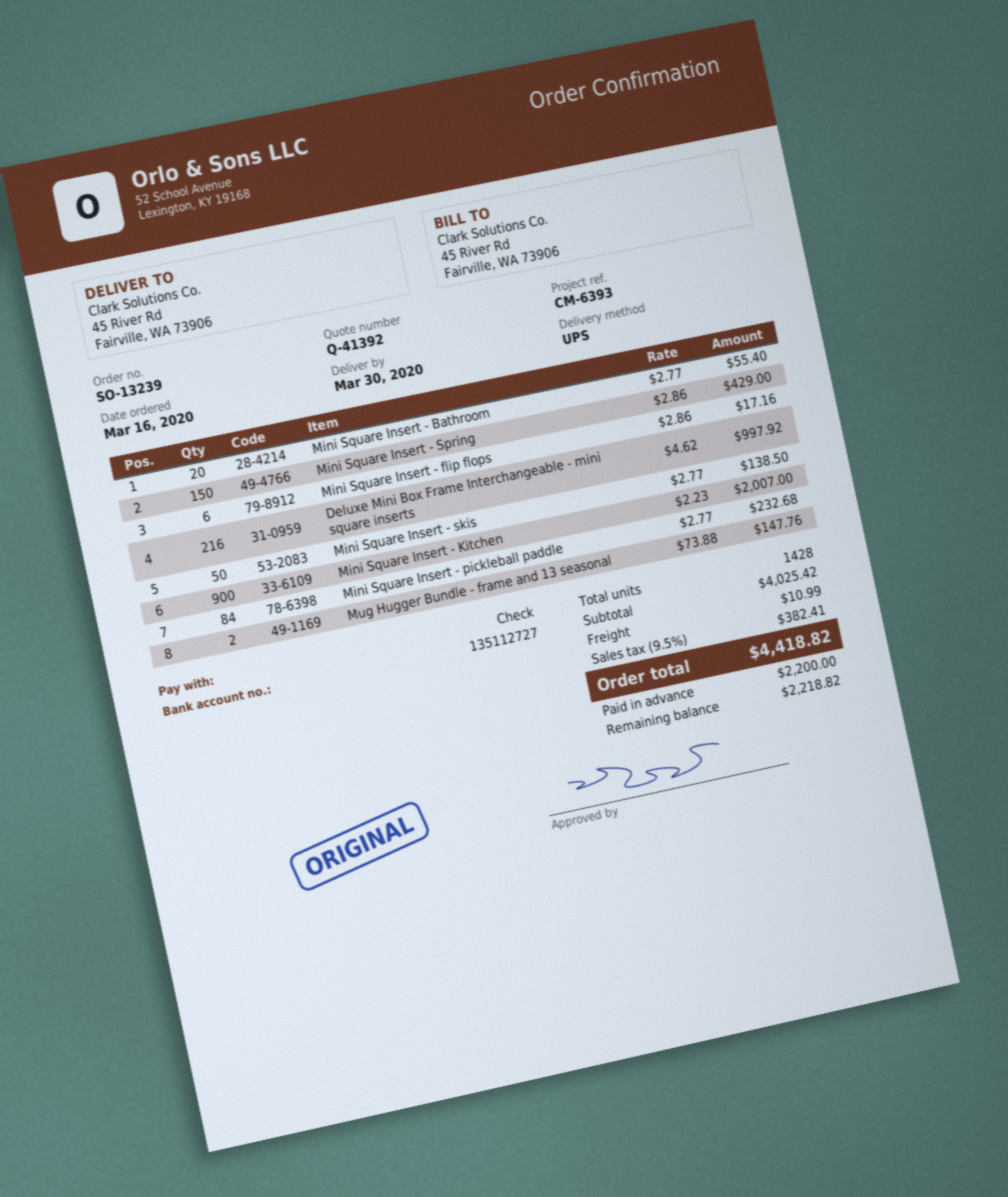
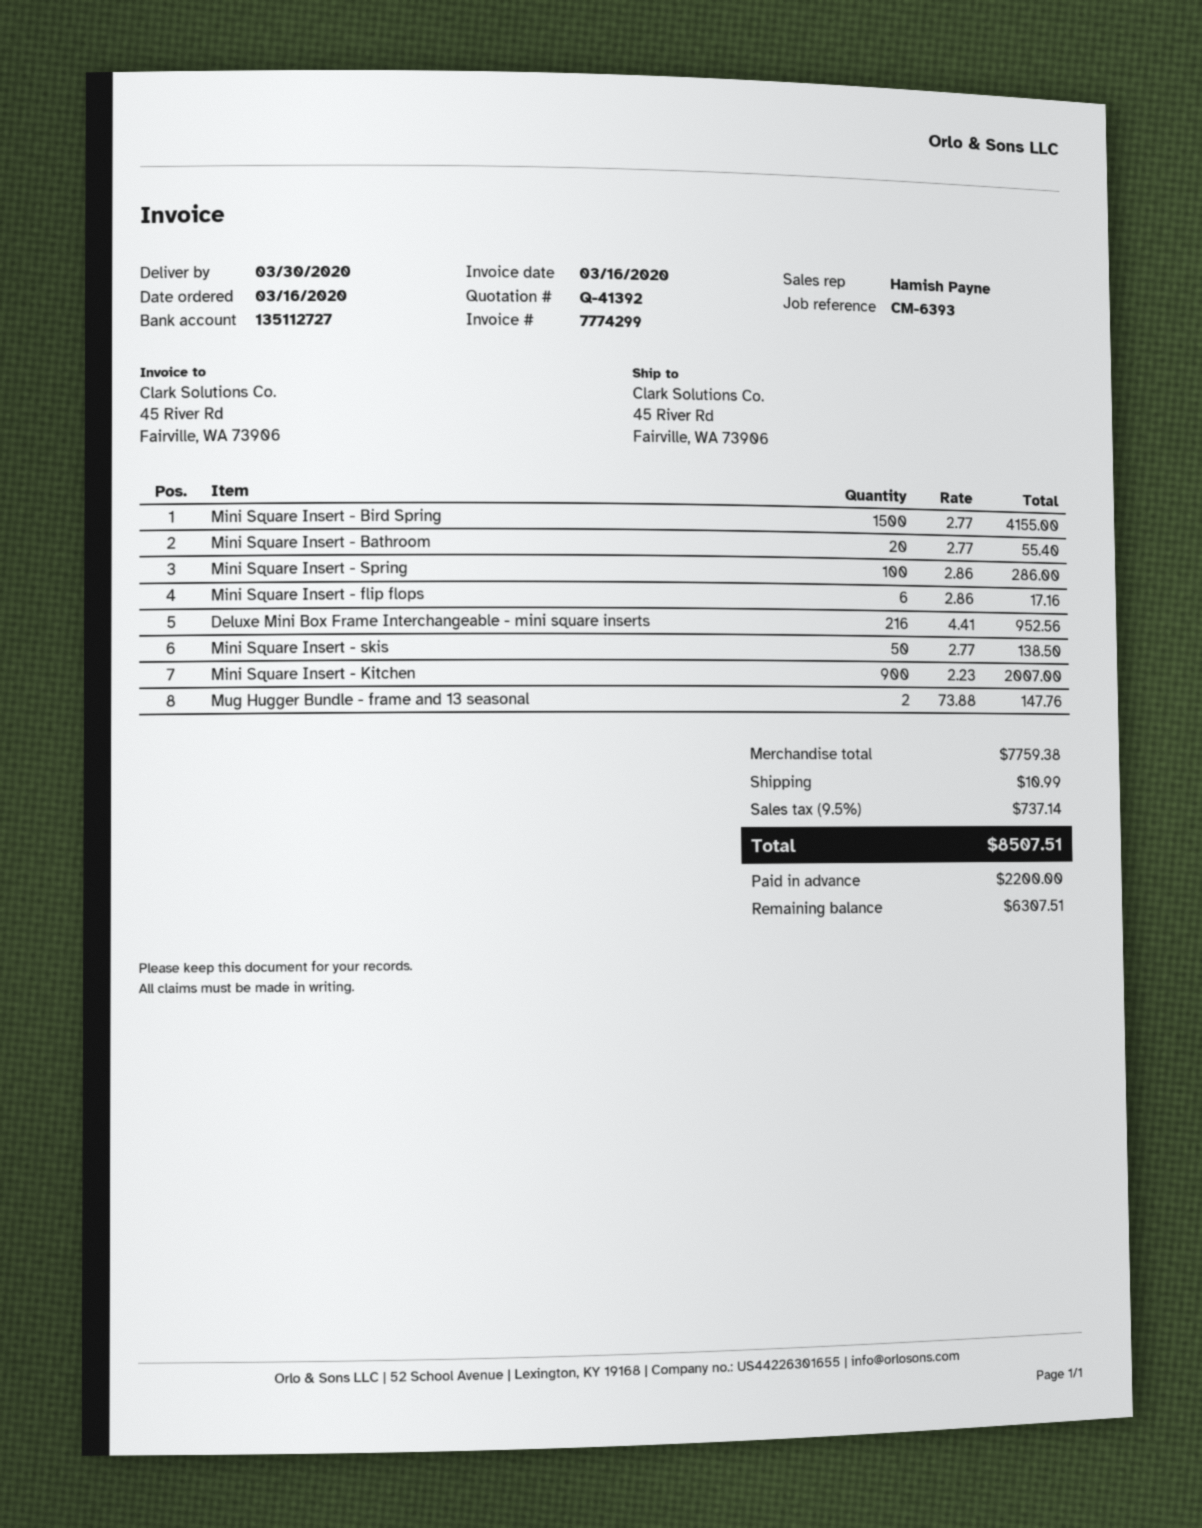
Mini Square Insert - Spring: 150 x 2.86 = 429.00 -> 100 x 2.86 = 286.00
Deluxe Mini Box Frame Interchangeable - mini square inserts: 216 x 4.62 = 997.92 -> 216 x 4.41 = 952.56
Mini Square Insert - pickleball paddle: 84 x 2.77 = 232.68 -> none
Mini Square Insert - Bird Spring: none -> 1500 x 2.77 = 4155.00
subtotal: 4025.42 -> 7759.38
tax: 9.5% = 382.41 -> 9.5% = 737.14
total: 4418.82 -> 8507.51
balance: 2218.82 -> 6307.51

